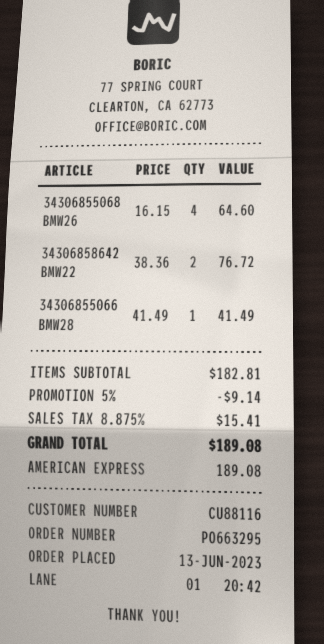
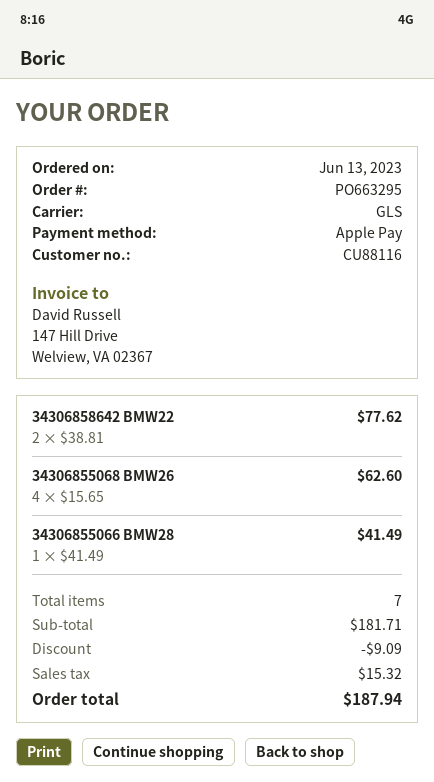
payment method: American Express -> Apple Pay
34306855068 BMW26: 4 x 16.15 = 64.60 -> 4 x 15.65 = 62.60
34306858642 BMW22: 2 x 38.36 = 76.72 -> 2 x 38.81 = 77.62
subtotal: 182.81 -> 181.71
discount: 9.14 -> 9.09
tax: 15.41 -> 15.32
total: 189.08 -> 187.94

